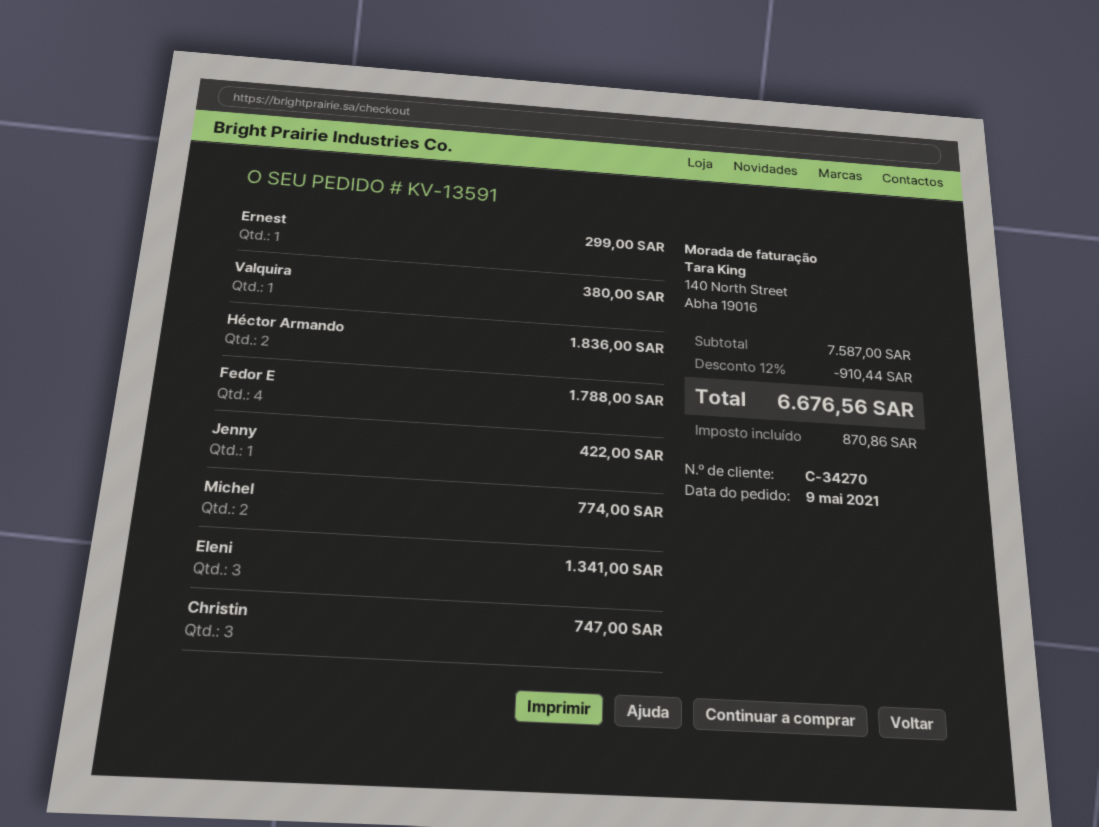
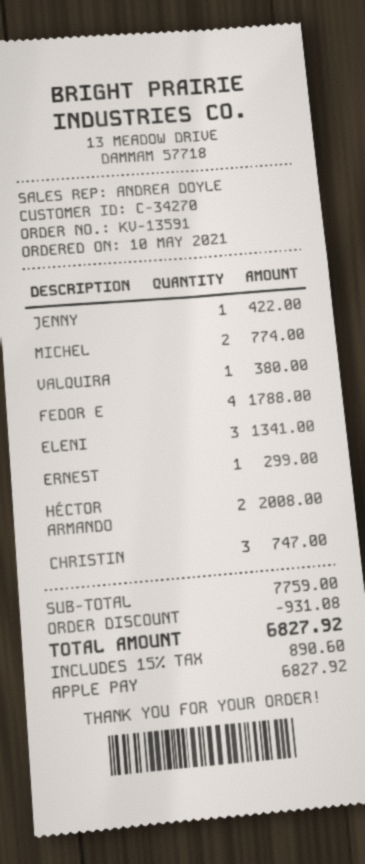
order date: 2021-05-09 -> 2021-05-10
Héctor Armando: 2 for 1836.00 -> 2 for 2008.00
subtotal: 7587.00 -> 7759.00
discount: 910.44 -> 931.08
tax: 870.86 -> 890.60
total: 6676.56 -> 6827.92

